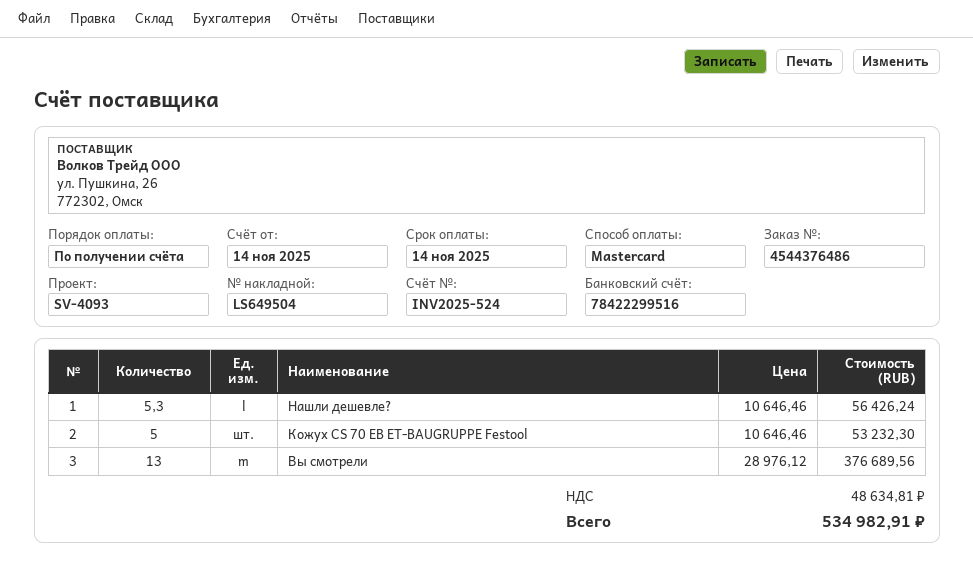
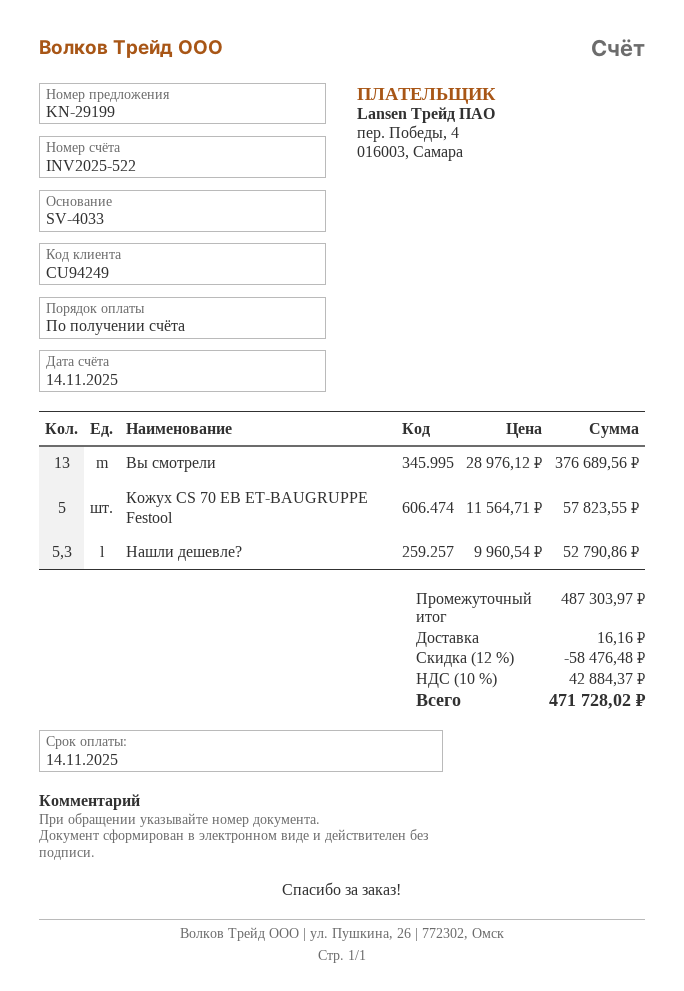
invoice number: INV2025-524 -> INV2025-522
reference: SV-4093 -> SV-4033
Нашли дешевле?: 5.3 x 10646.46 = 56426.24 -> 5.3 x 9960.54 = 52790.86
Кожух CS 70 EB ET-BAUGRUPPE Festool: 5 x 10646.46 = 53232.30 -> 5 x 11564.71 = 57823.55
discount: none -> 12% = 58476.48
shipping: none -> 16.16
tax: 48634.81 -> 42884.37
total: 534982.91 -> 471728.02

